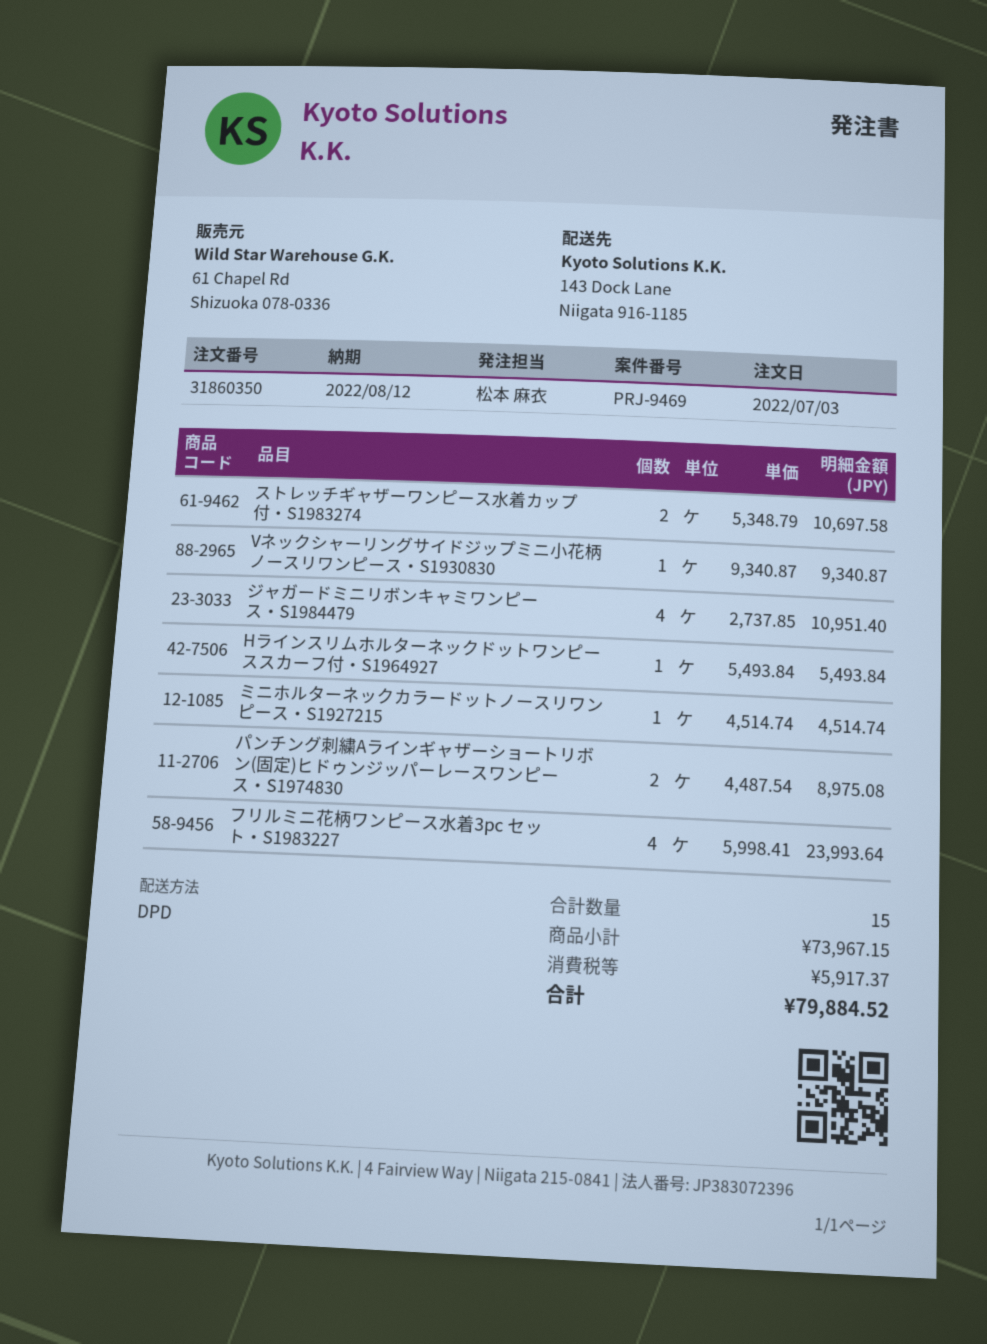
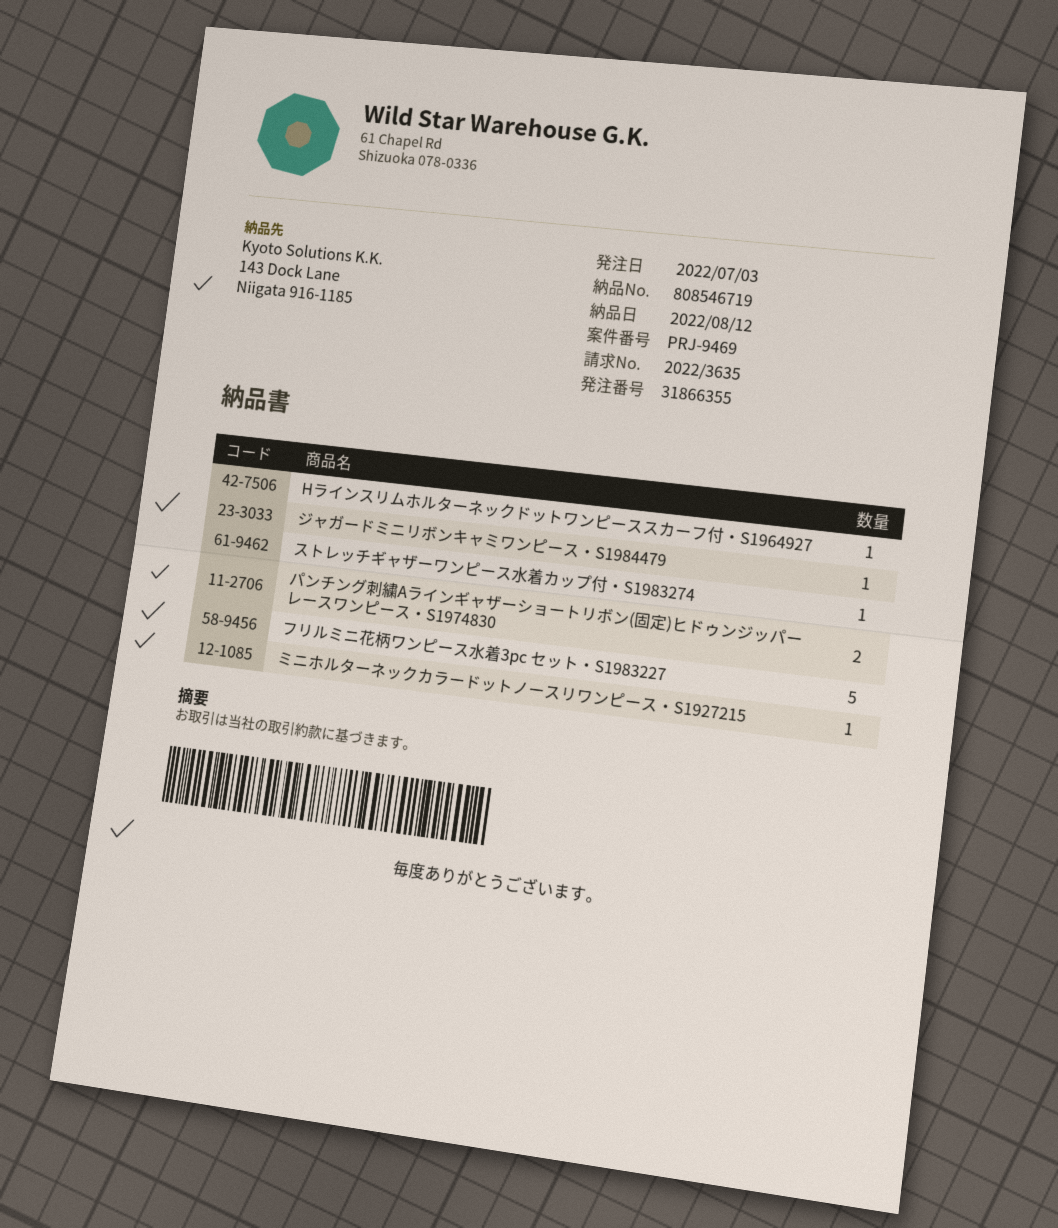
order number: 31860350 -> 31866355
ストレッチギャザーワンピース水着カップ付・S1983274: 2 -> 1
Vネックシャーリングサイドジップミニ小花柄ノースリワンピース・S1930830: 1 -> none
ジャガードミニリボンキャミワンピース・S1984479: 4 -> 1
フリルミニ花柄ワンピース水着3pc セット・S1983227: 4 -> 5

